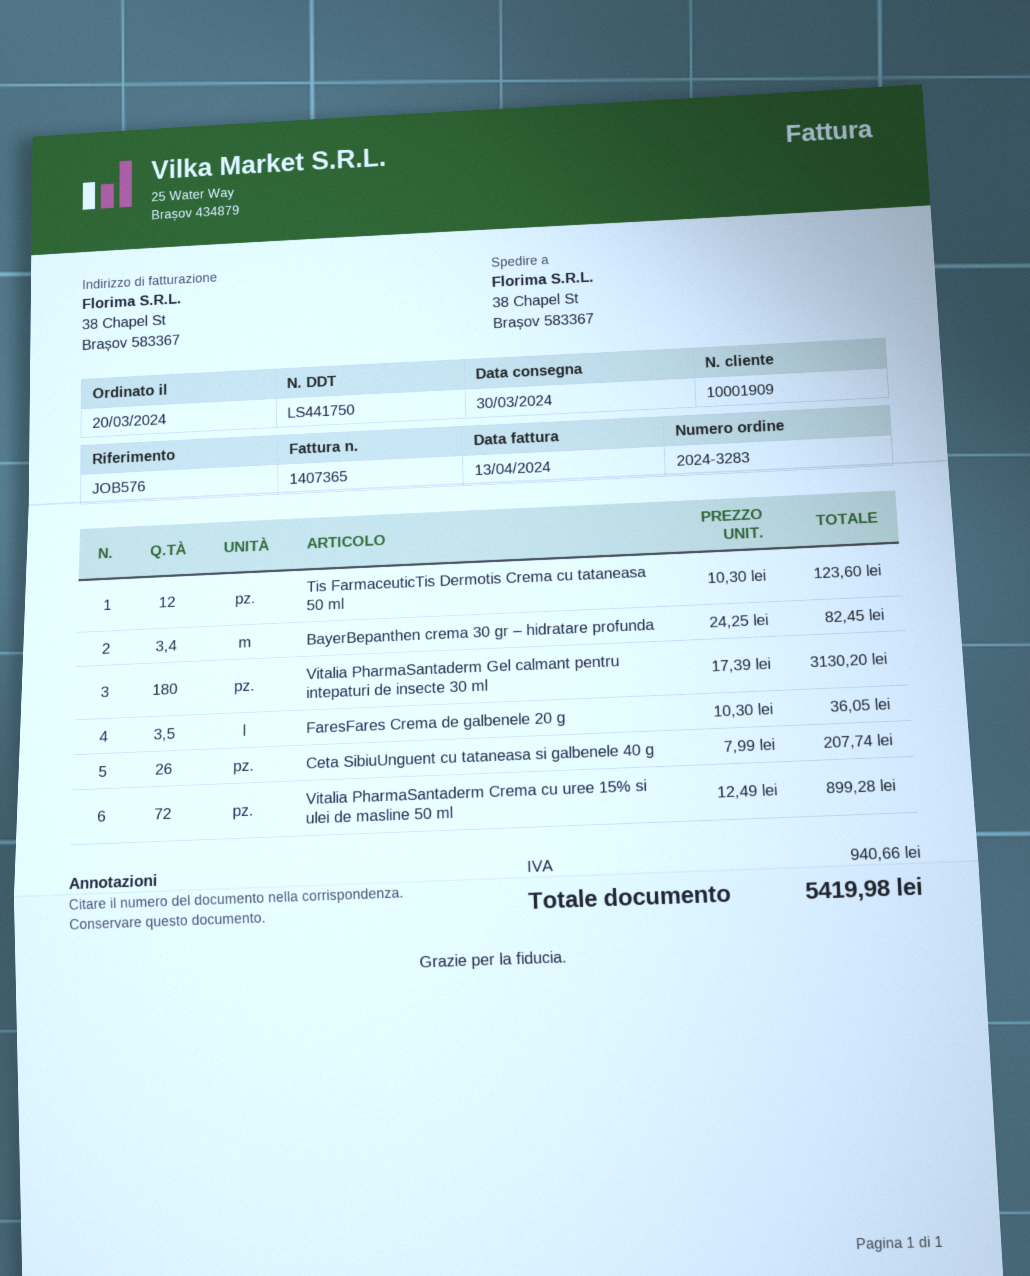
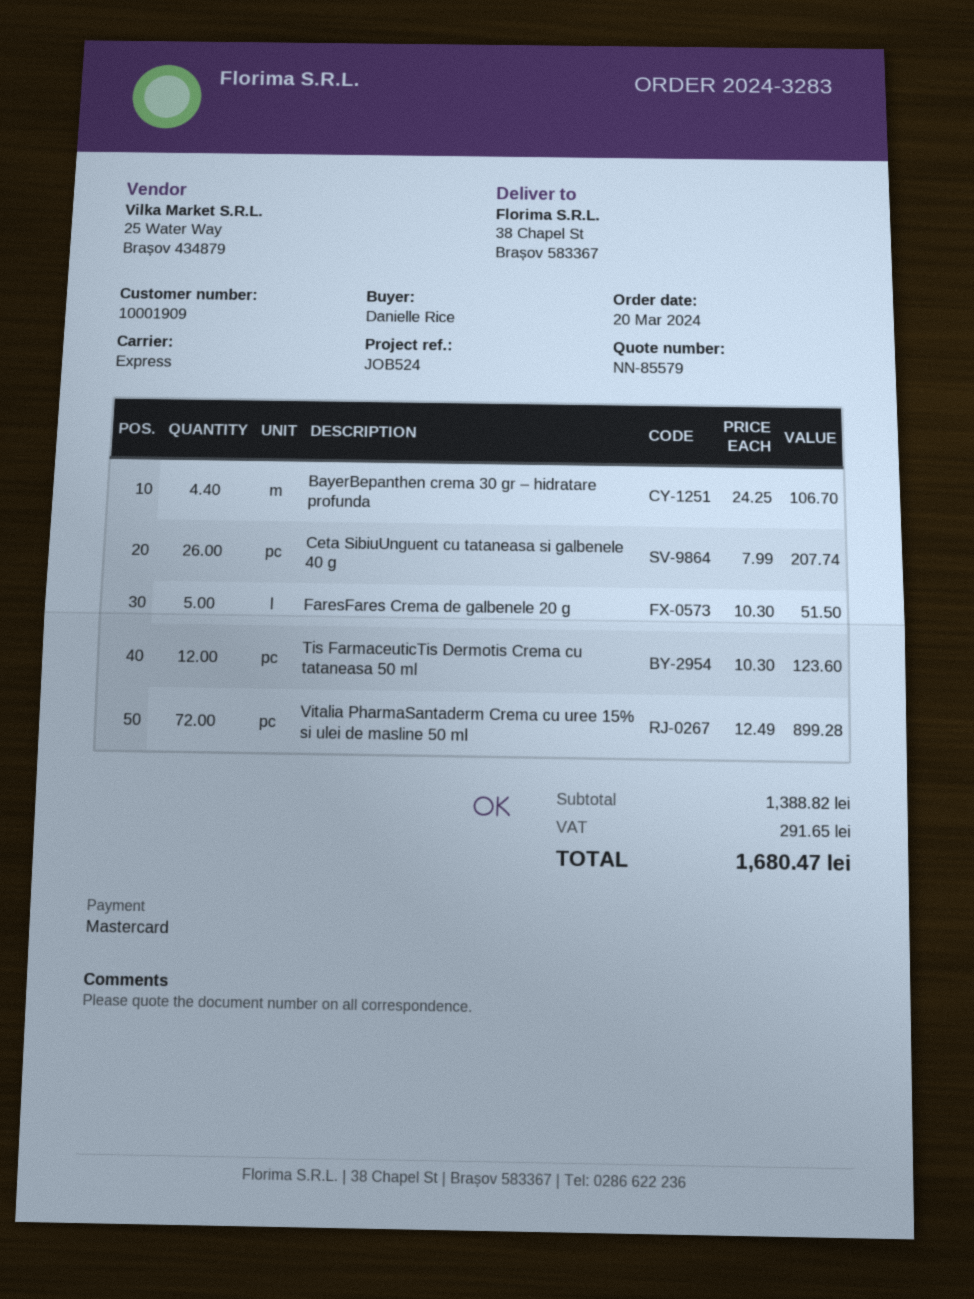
reference: JOB576 -> JOB524
BayerBepanthen crema 30 gr – hidratare profunda: 3.4 x 24.25 = 82.45 -> 4.4 x 24.25 = 106.70
Vitalia PharmaSantaderm Gel calmant pentru intepaturi de insecte 30 ml: 180 x 17.39 = 3130.20 -> none
FaresFares Crema de galbenele 20 g: 3.5 x 10.30 = 36.05 -> 5 x 10.30 = 51.50
tax: 940.66 -> 291.65
total: 5419.98 -> 1680.47

